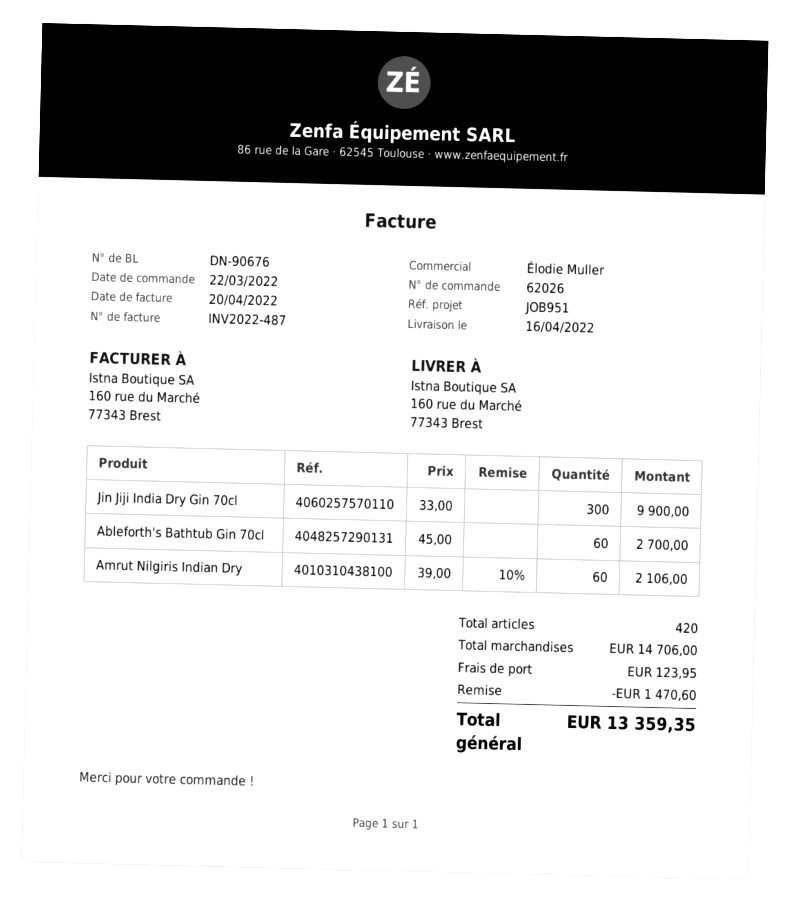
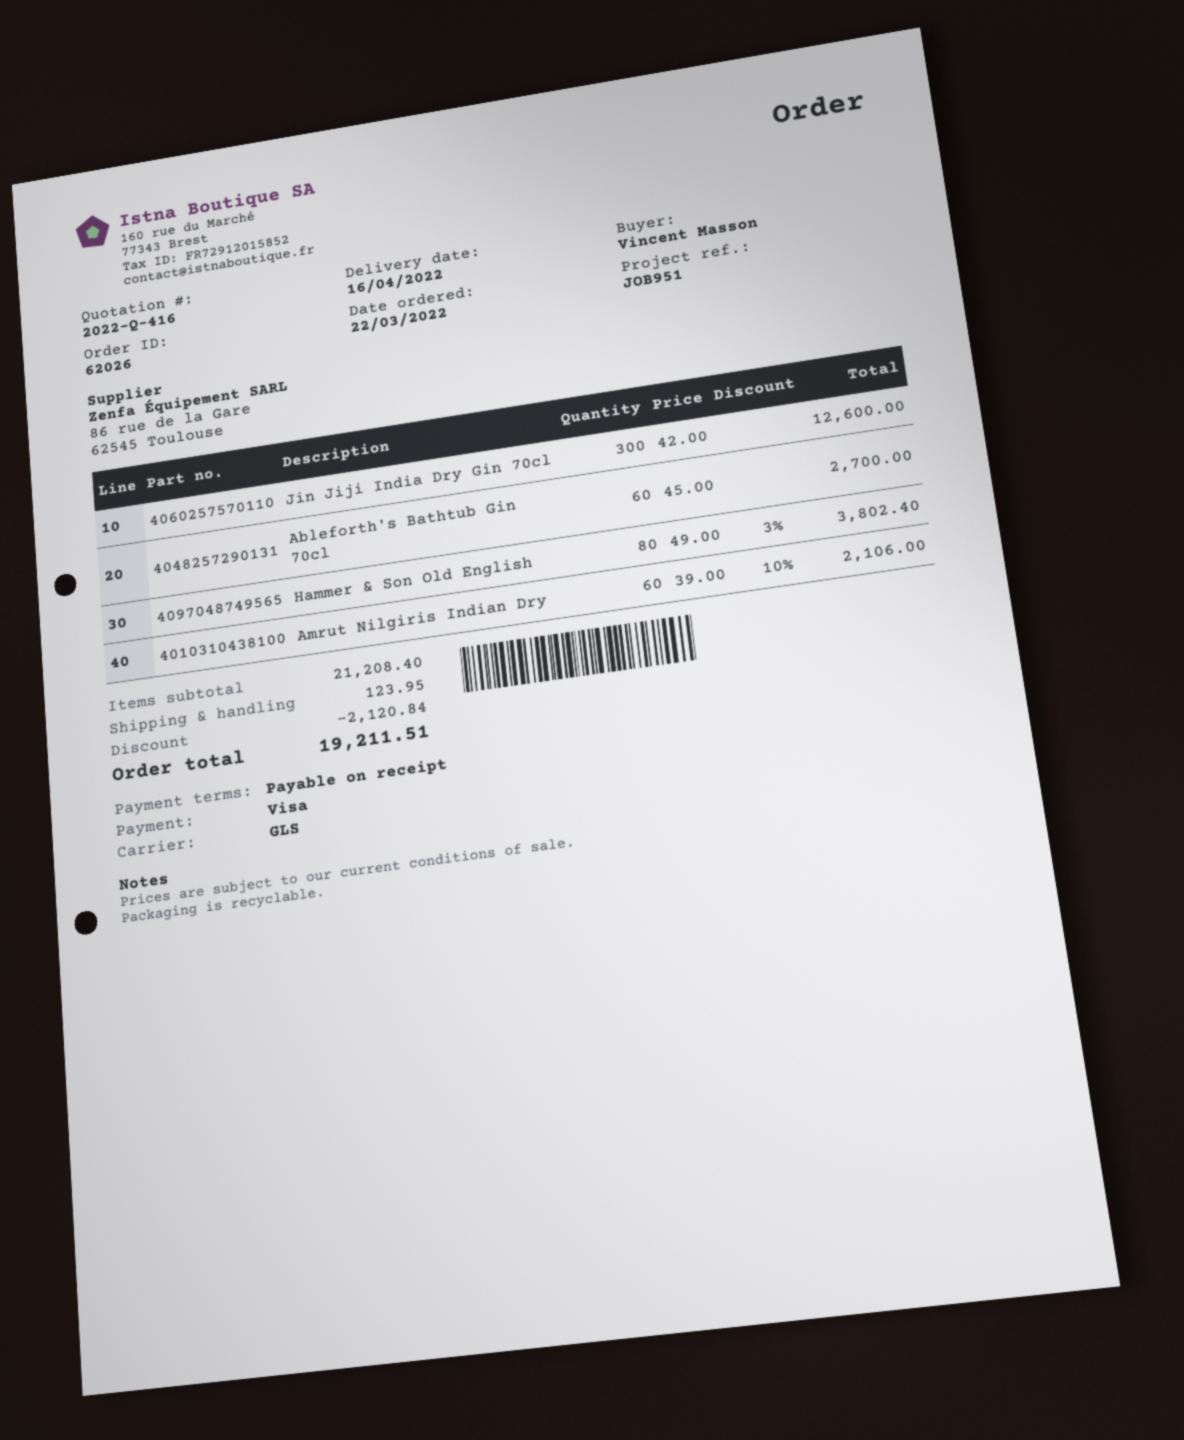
Jin Jiji India Dry Gin 70cl: 300 x 33.00 = 9900.00 -> 300 x 42.00 = 12600.00
Hammer & Son Old English: none -> 80 x 49.00 - 3% = 3802.40
subtotal: 14706.00 -> 21208.40
discount: 1470.60 -> 2120.84
total: 13359.35 -> 19211.51

